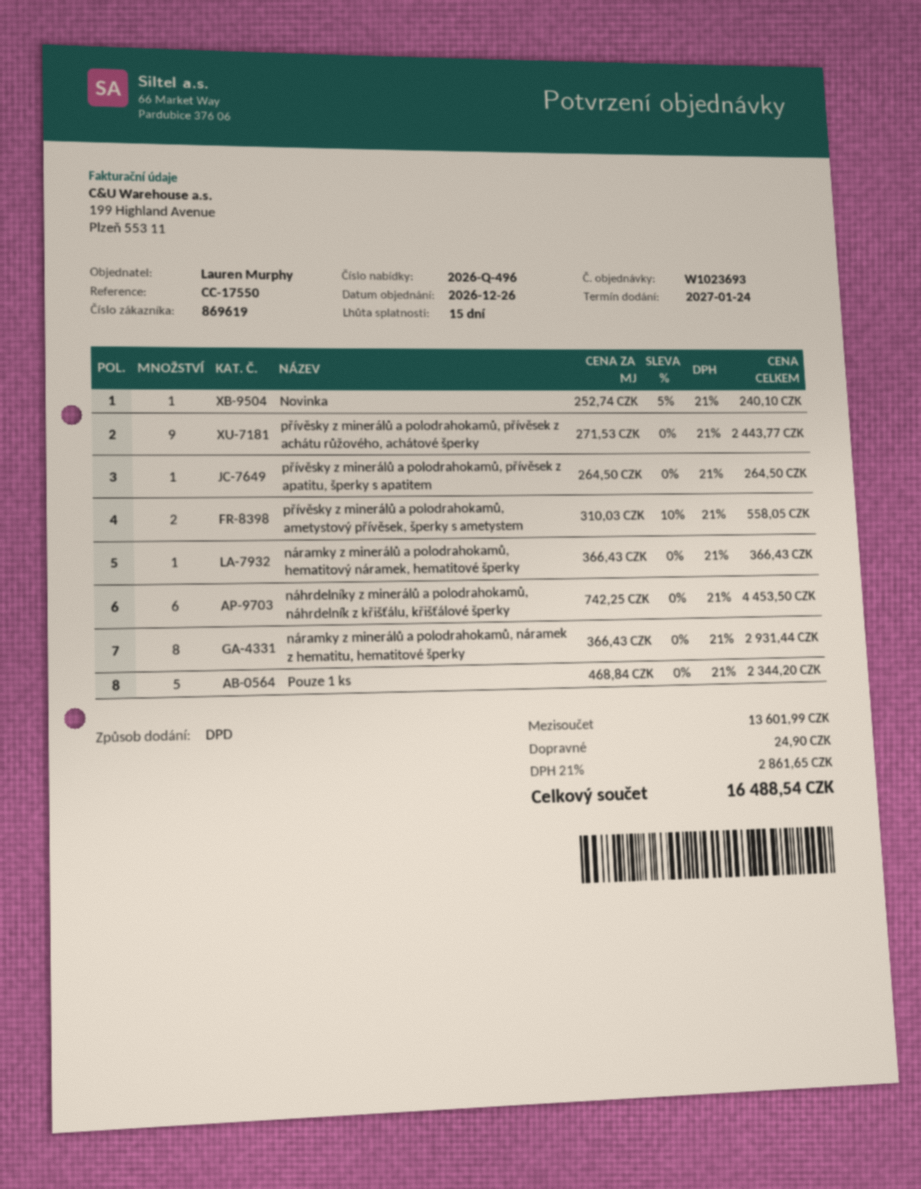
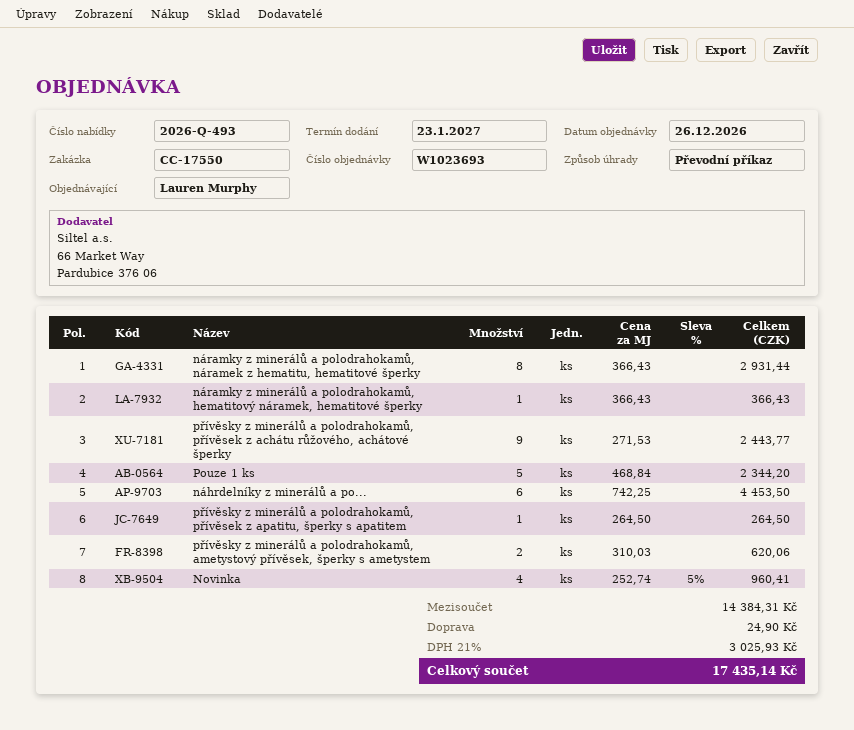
quote number: 2026-Q-496 -> 2026-Q-493
delivery date: 2027-01-24 -> 2027-01-23
Novinka: 1 x 252.74 - 5% = 240.10 -> 4 x 252.74 - 5% = 960.41
přívěsky z minerálů a polodrahokamů, ametystový přívěsek, šperky s ametystem: 2 x 310.03 - 10% = 558.05 -> 2 x 310.03 = 620.06
subtotal: 13601.99 -> 14384.31
tax: 21% = 2861.65 -> 21% = 3025.93
total: 16488.54 -> 17435.14

